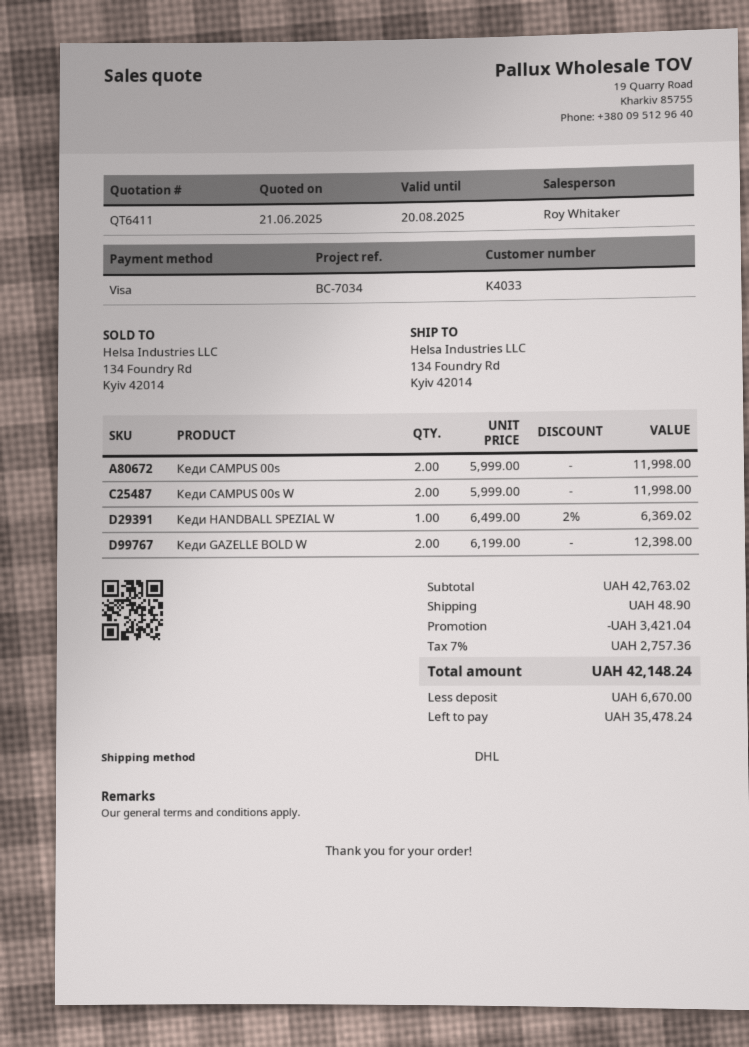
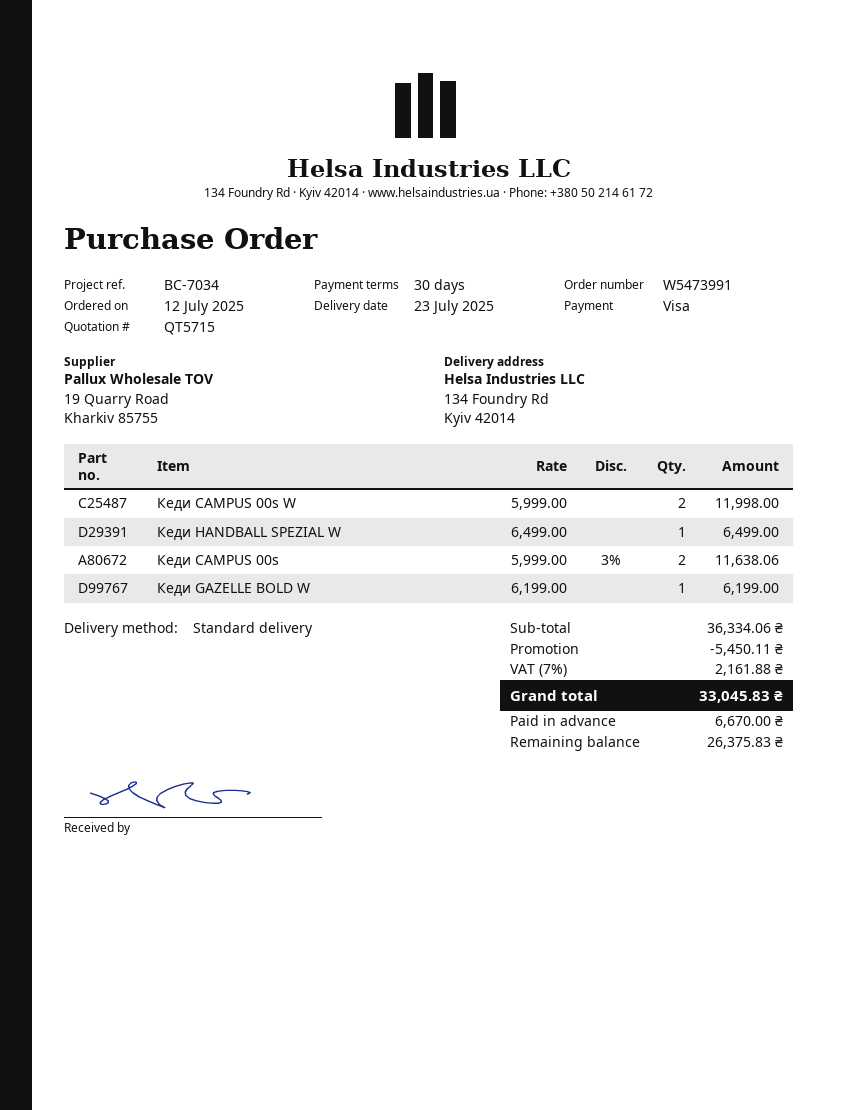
quote number: QT6411 -> QT5715
shipping method: DHL -> standard
Кеди CAMPUS 00s: 2 x 5999.00 = 11998.00 -> 2 x 5999.00 - 3% = 11638.06
Кеди HANDBALL SPEZIAL W: 1 x 6499.00 - 2% = 6369.02 -> 1 x 6499.00 = 6499.00
Кеди GAZELLE BOLD W: 2 x 6199.00 = 12398.00 -> 1 x 6199.00 = 6199.00
subtotal: 42763.02 -> 36334.06
discount: 3421.04 -> 5450.11
shipping: 48.90 -> none
tax: 7% = 2757.36 -> 7% = 2161.88
total: 42148.24 -> 33045.83
balance: 35478.24 -> 26375.83

